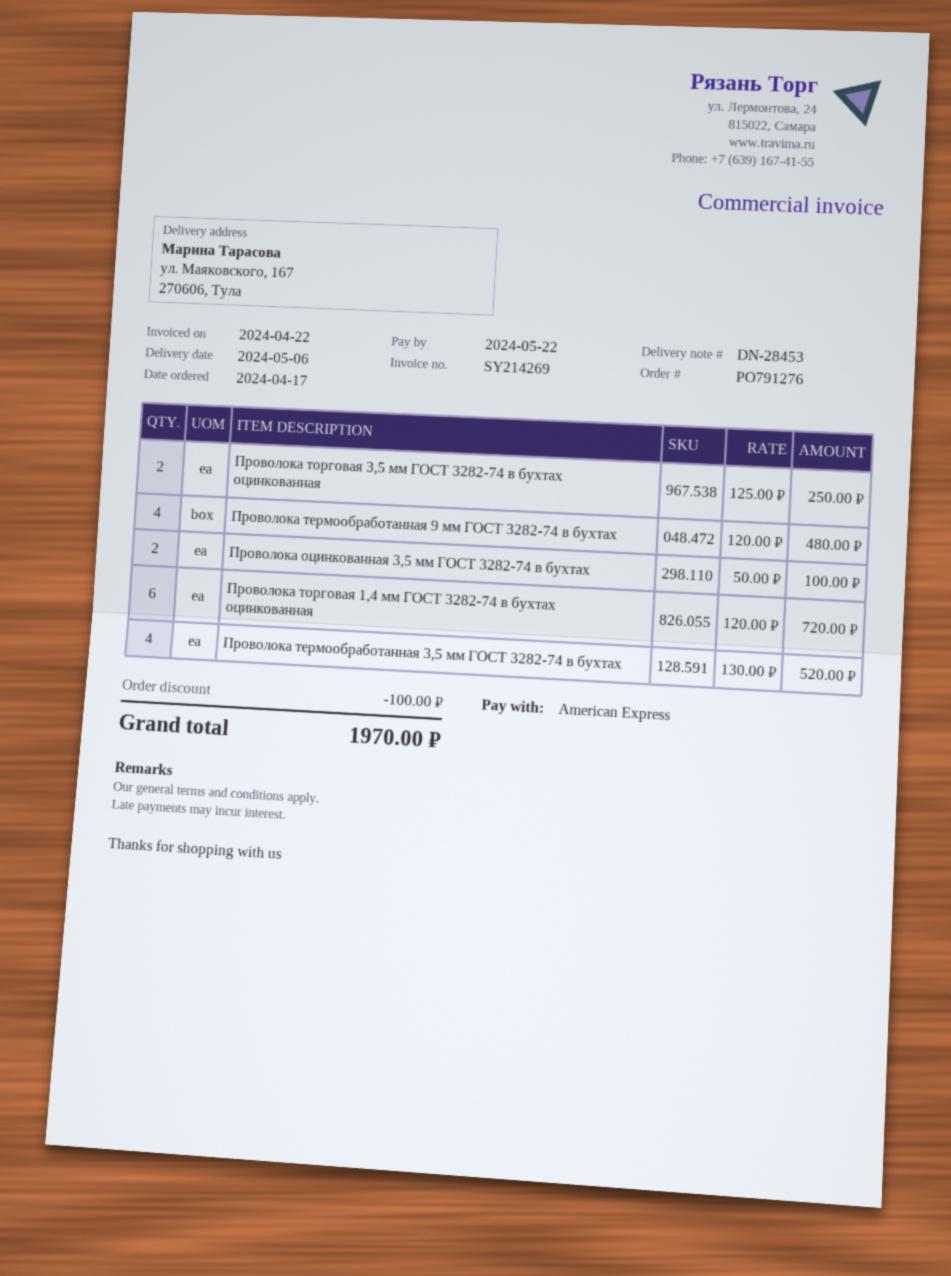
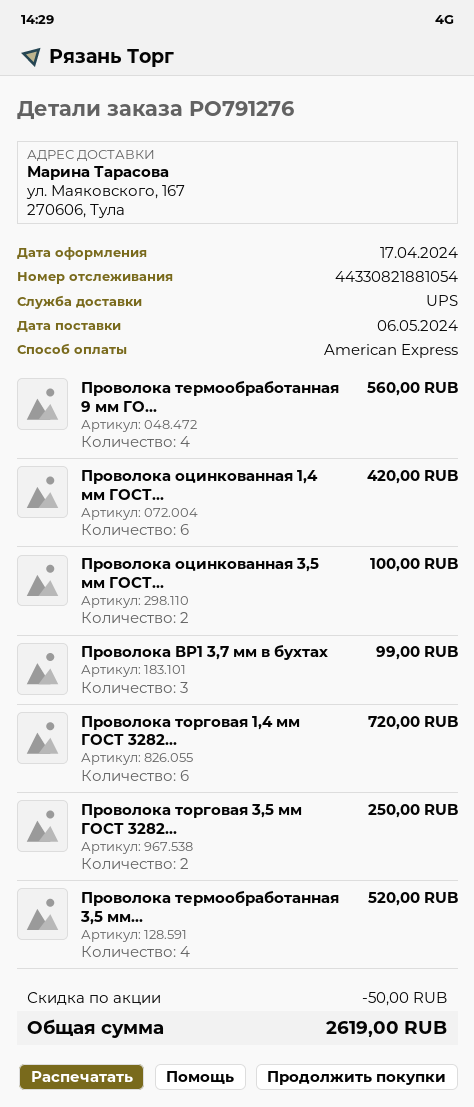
Проволока термообработанная 9 мм ГОСТ 3282-74 в бухтах: 4 for 480.00 -> 4 for 560.00
Проволока оцинкованная 1,4 мм ГОСТ...: none -> 6 for 420.00
Проволока ВР1 3,7 мм в бухтах: none -> 3 for 99.00
discount: 100.00 -> 50.00
total: 1970.00 -> 2619.00

